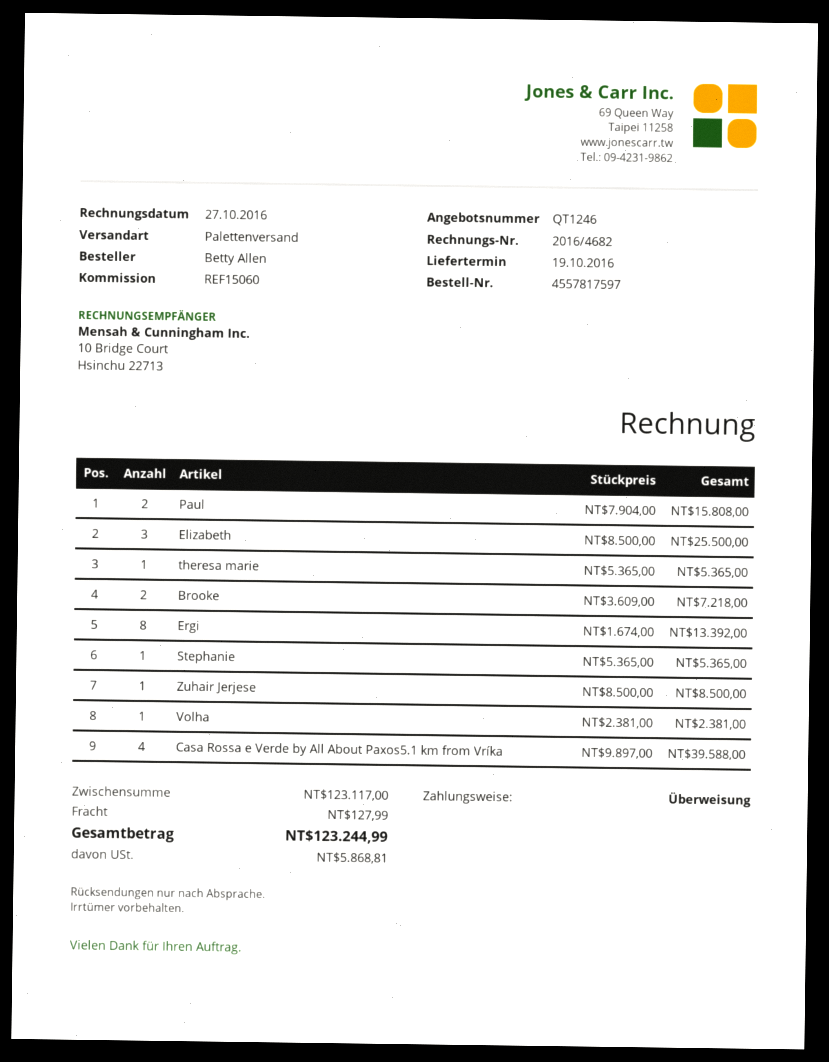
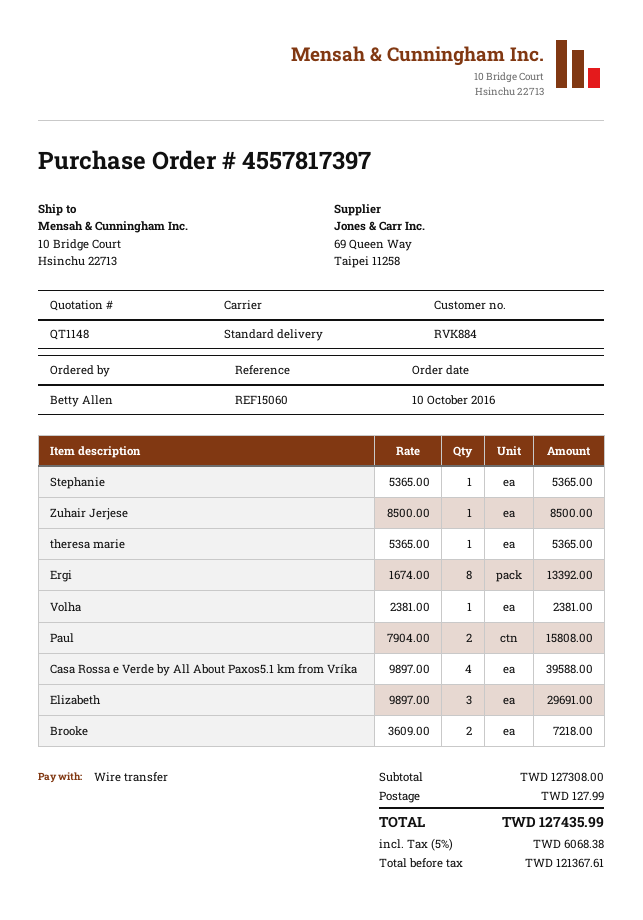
quote number: QT1246 -> QT1148
order number: 4557817597 -> 4557817397
shipping method: pallet freight -> standard
Elizabeth: 3 x 8500.00 = 25500.00 -> 3 x 9897.00 = 29691.00
subtotal: 123117.00 -> 127308.00
tax: 5868.81 -> 6068.38
total: 123244.99 -> 127435.99

